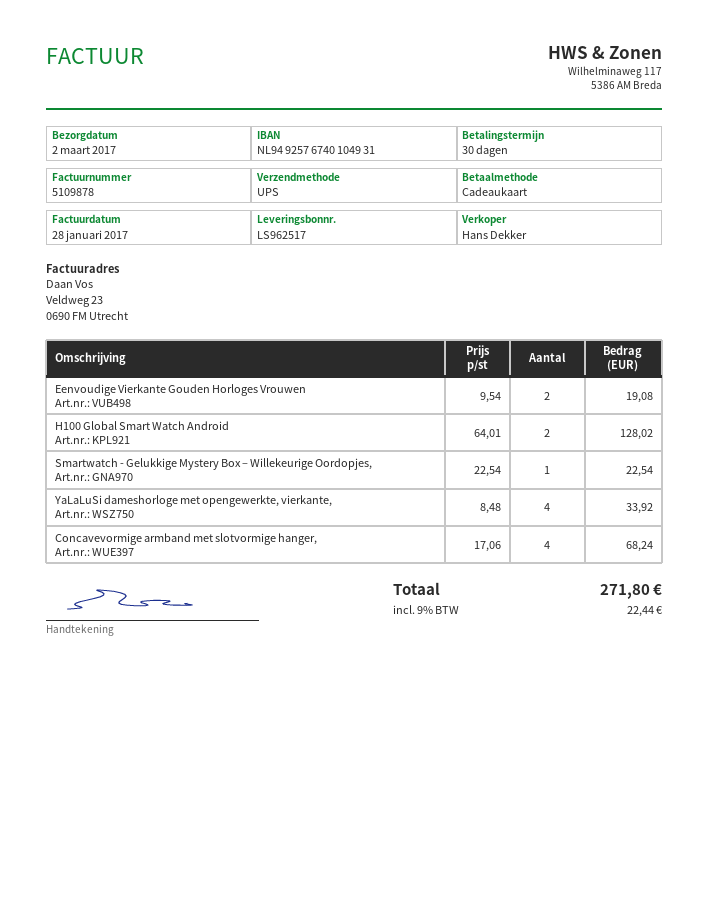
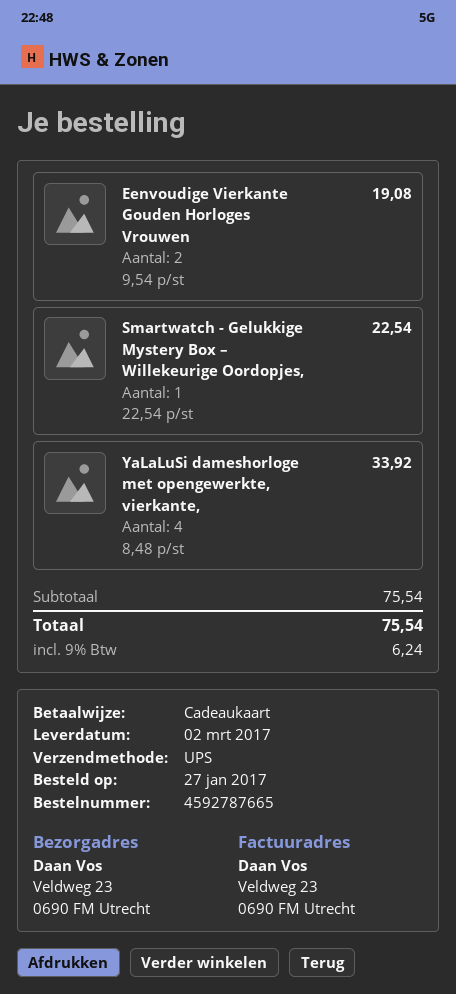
H100 Global Smart Watch Android: 2 x 64.01 = 128.02 -> none
Concavevormige armband met slotvormige hanger,: 4 x 17.06 = 68.24 -> none
tax: 9% = 22.44 -> 9% = 6.24
total: 271.80 -> 75.54

